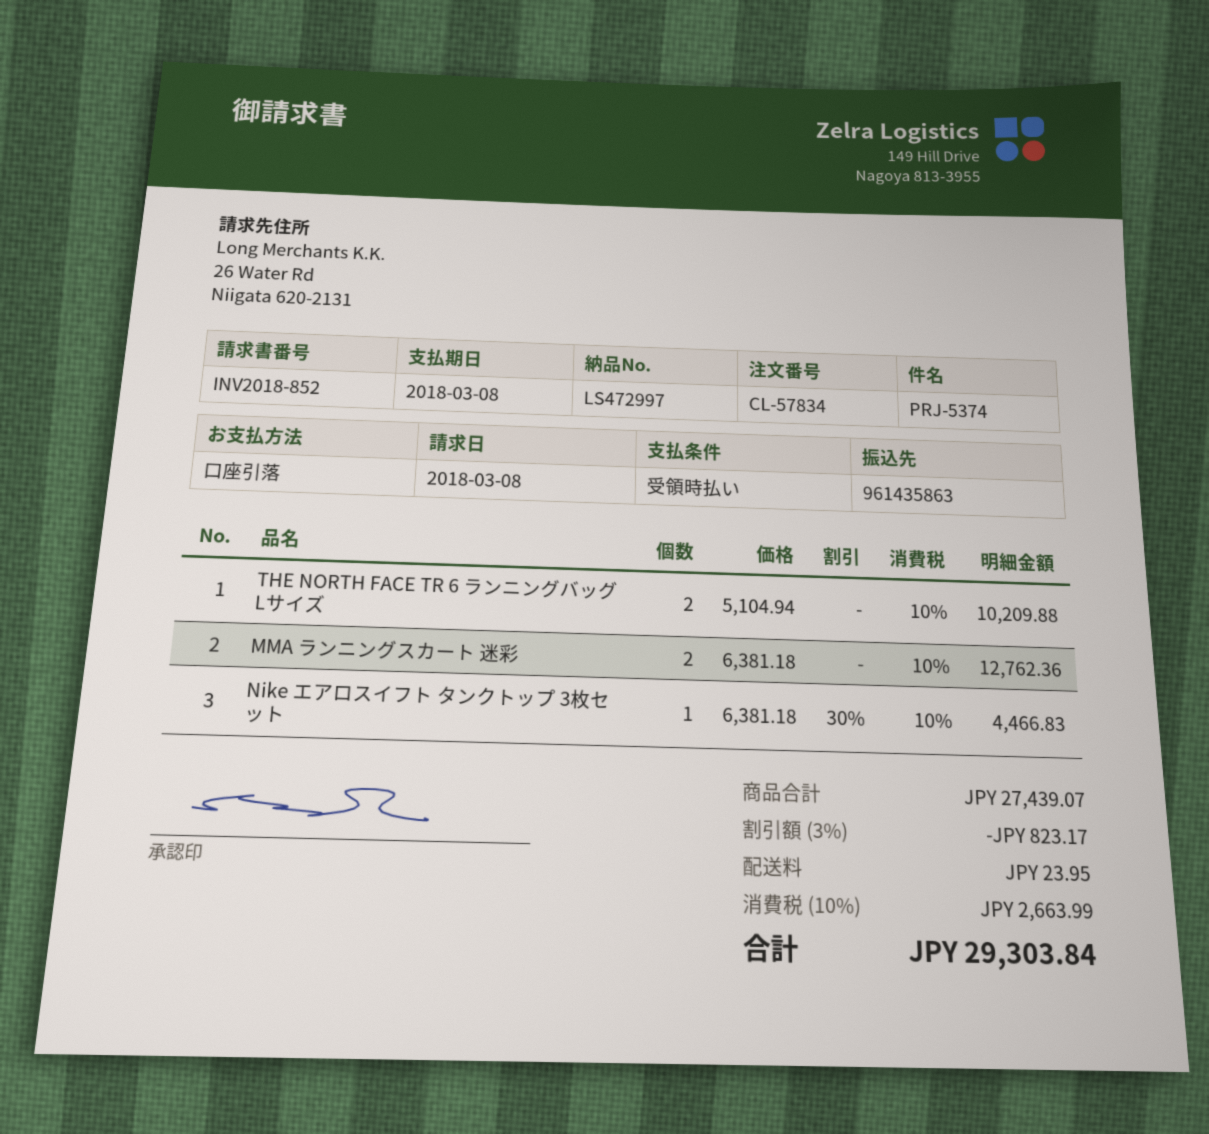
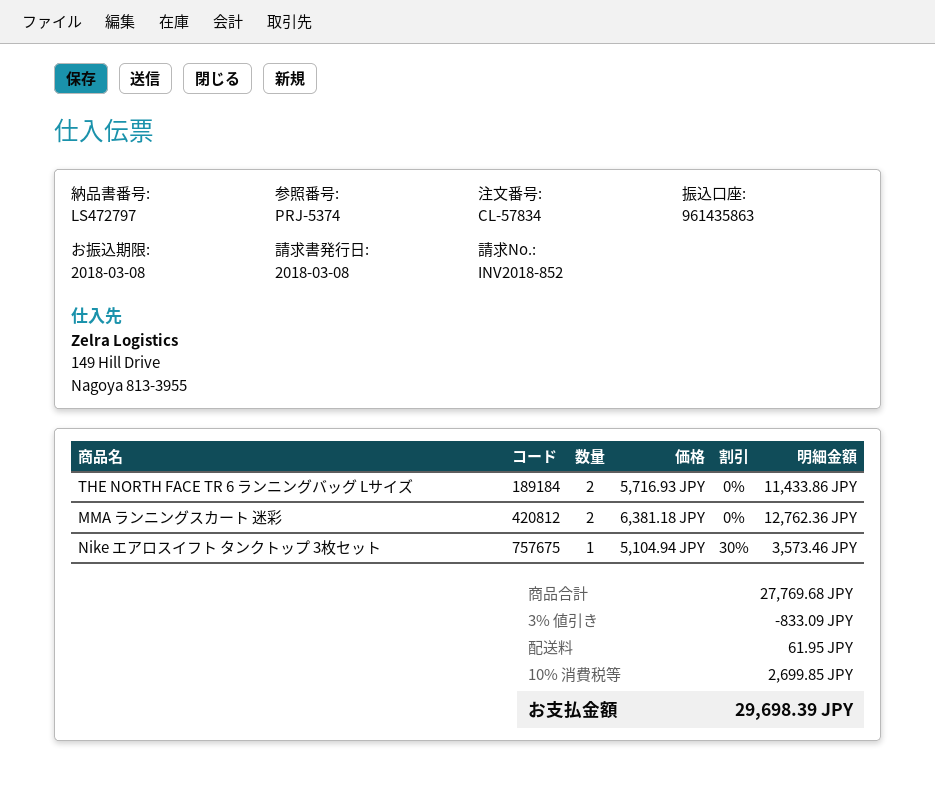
delivery note number: LS472997 -> LS472797
THE NORTH FACE TR 6 ランニングバッグ Lサイズ: 2 x 5104.94 = 10209.88 -> 2 x 5716.93 = 11433.86
Nike エアロスイフト タンクトップ 3枚セット: 1 x 6381.18 - 30% = 4466.83 -> 1 x 5104.94 - 30% = 3573.46
subtotal: 27439.07 -> 27769.68
discount: 3% = 823.17 -> 3% = 833.09
shipping: 23.95 -> 61.95
tax: 10% = 2663.99 -> 10% = 2699.85
total: 29303.84 -> 29698.39

